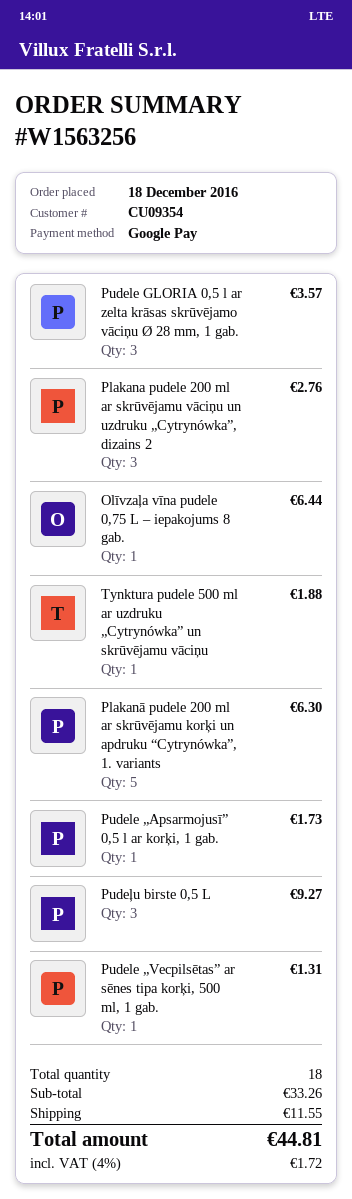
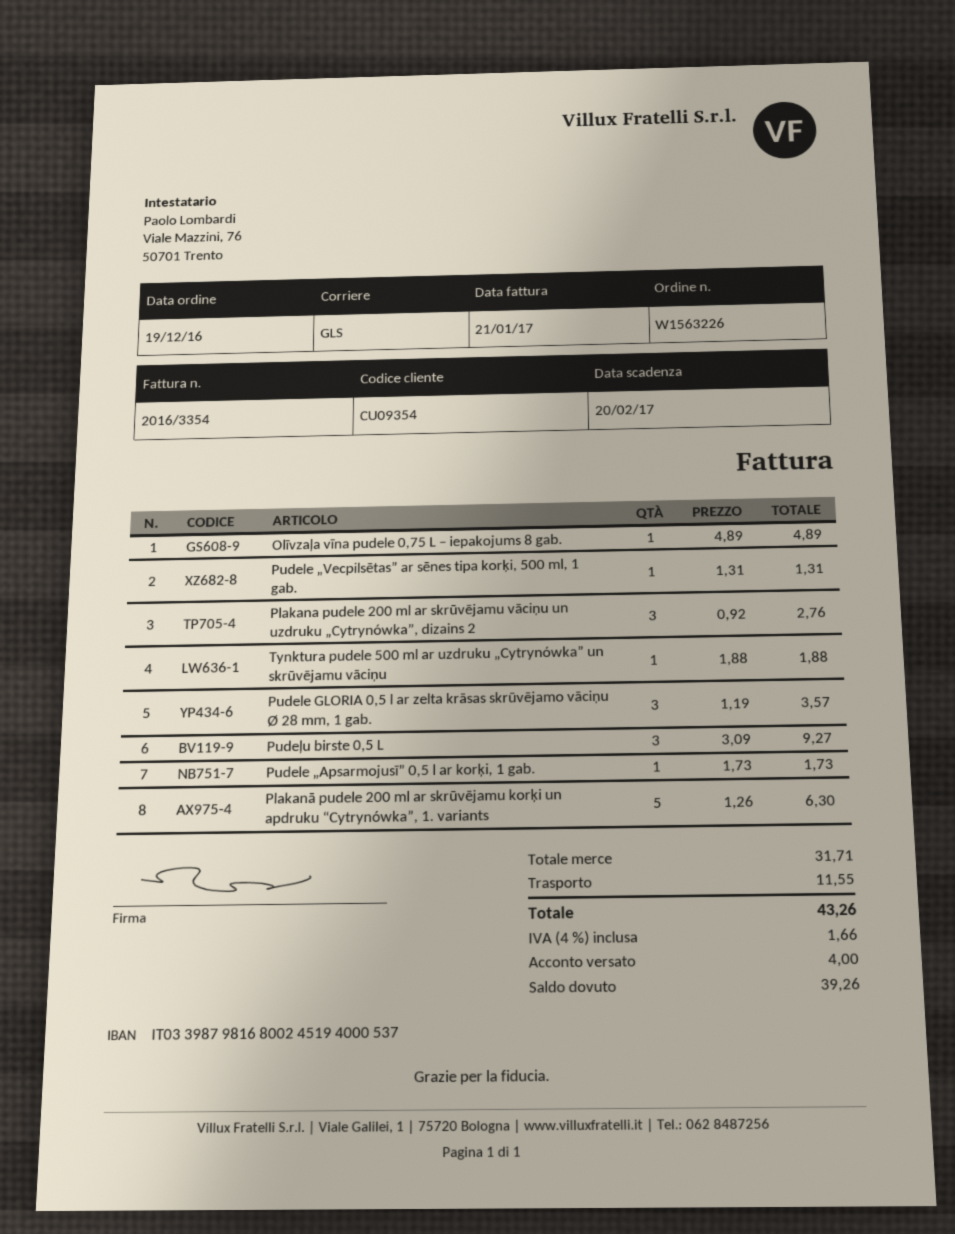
order number: W1563256 -> W1563226
order date: 2016-12-18 -> 2016-12-19
Olīvzaļa vīna pudele 0,75 L – iepakojums 8 gab.: 1 for 6.44 -> 1 for 4.89
subtotal: 33.26 -> 31.71
tax: 4% = 1.72 -> 4% = 1.66
total: 44.81 -> 43.26

